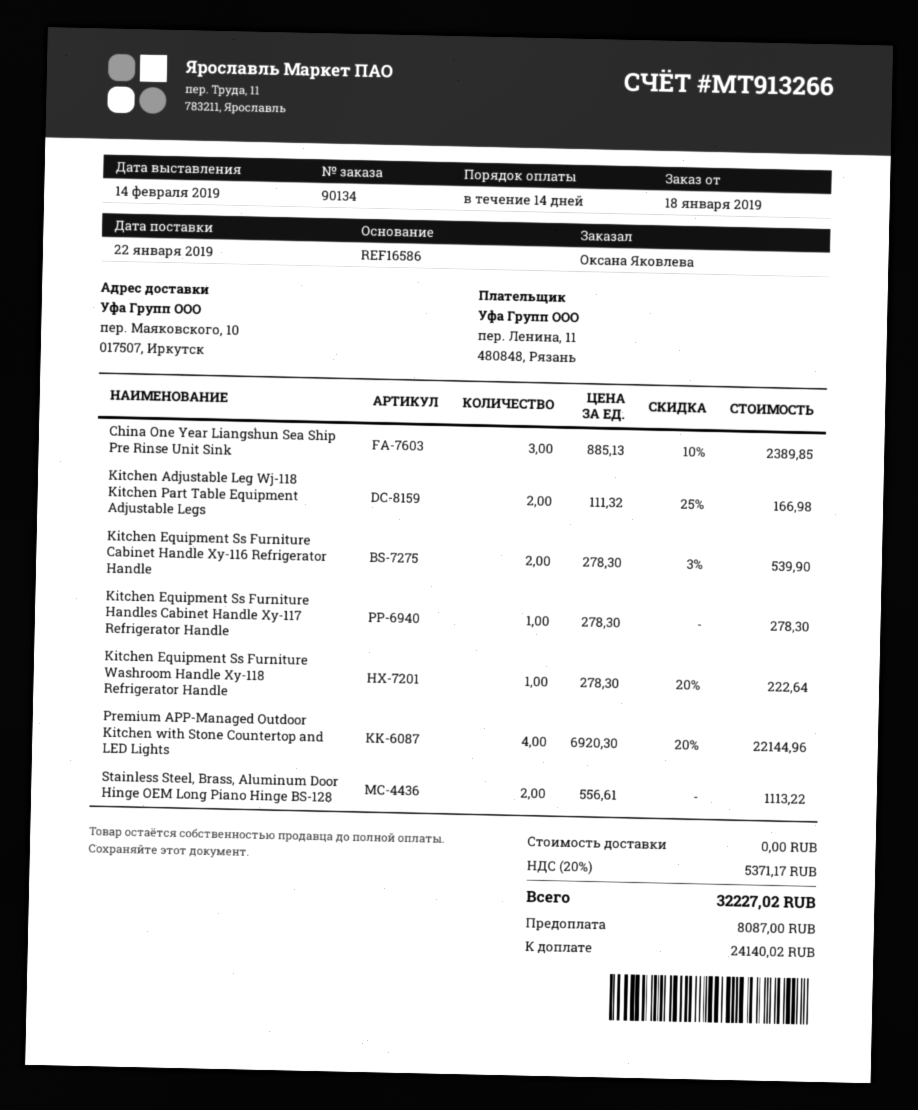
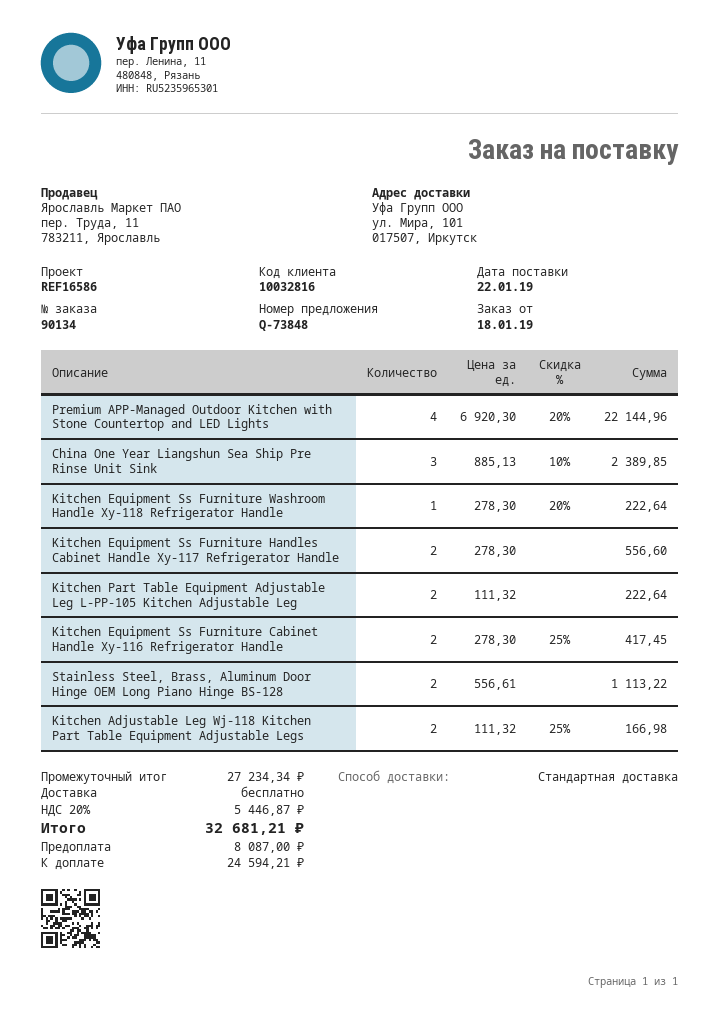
ship to: пер. Маяковского, 10, 017507, Иркутск -> ул. Мира, 101, 017507, Иркутск
Kitchen Equipment Ss Furniture Cabinet Handle Xy-116 Refrigerator Handle: 2 x 278.30 - 3% = 539.90 -> 2 x 278.30 - 25% = 417.45
Kitchen Equipment Ss Furniture Handles Cabinet Handle Xy-117 Refrigerator Handle: 1 x 278.30 = 278.30 -> 2 x 278.30 = 556.60
Kitchen Part Table Equipment Adjustable Leg L-PP-105 Kitchen Adjustable Leg: none -> 2 x 111.32 = 222.64
tax: 20% = 5371.17 -> 20% = 5446.87
total: 32227.02 -> 32681.21
balance: 24140.02 -> 24594.21

